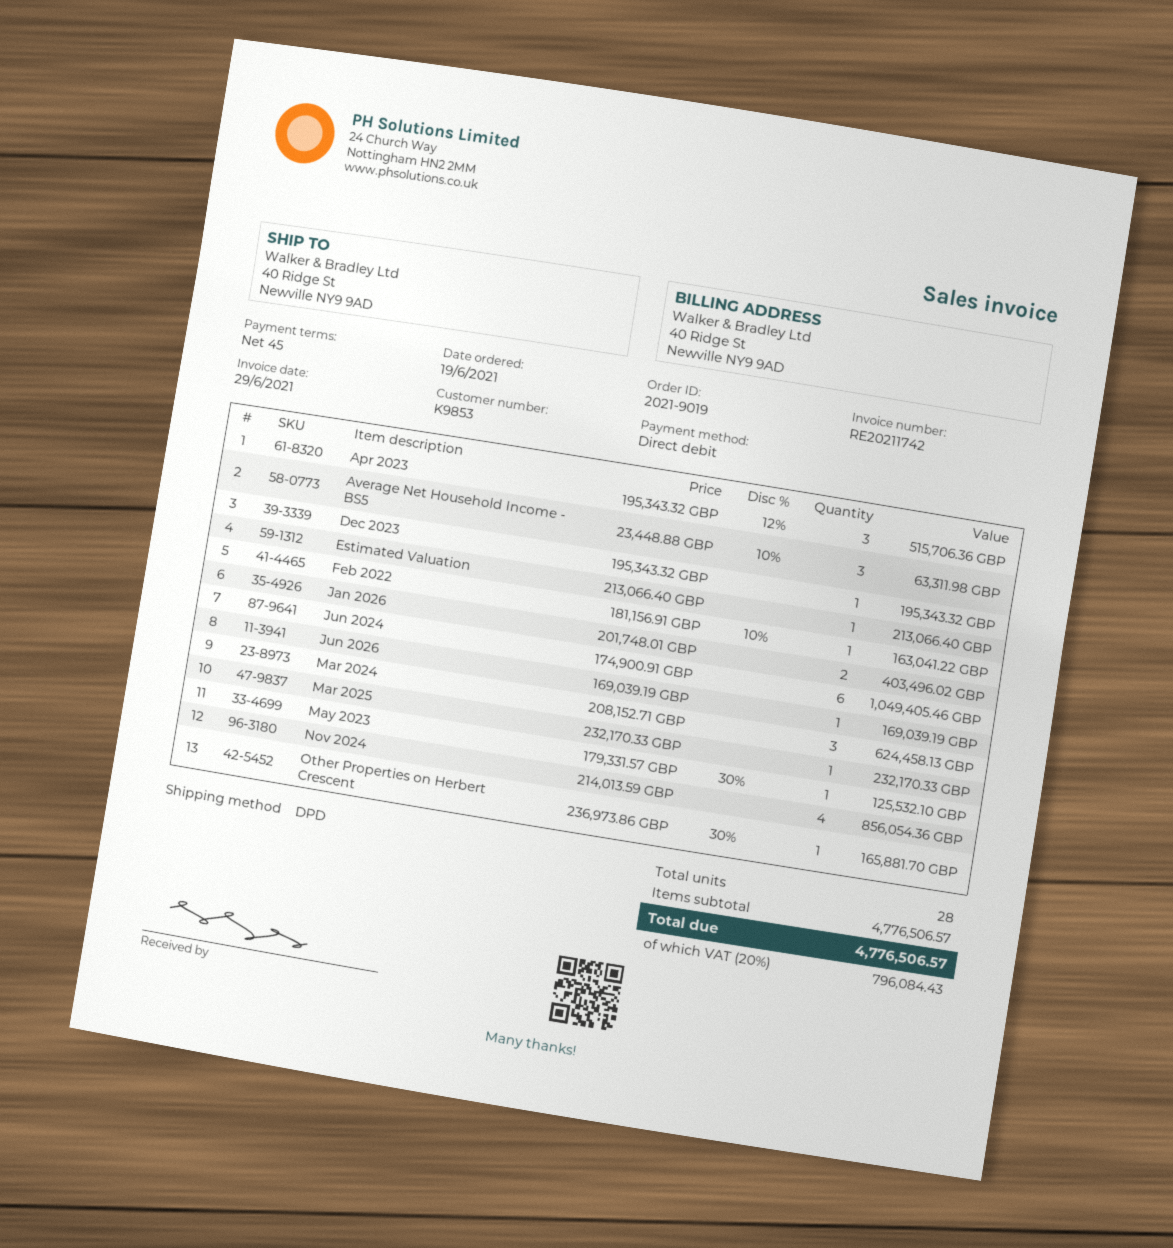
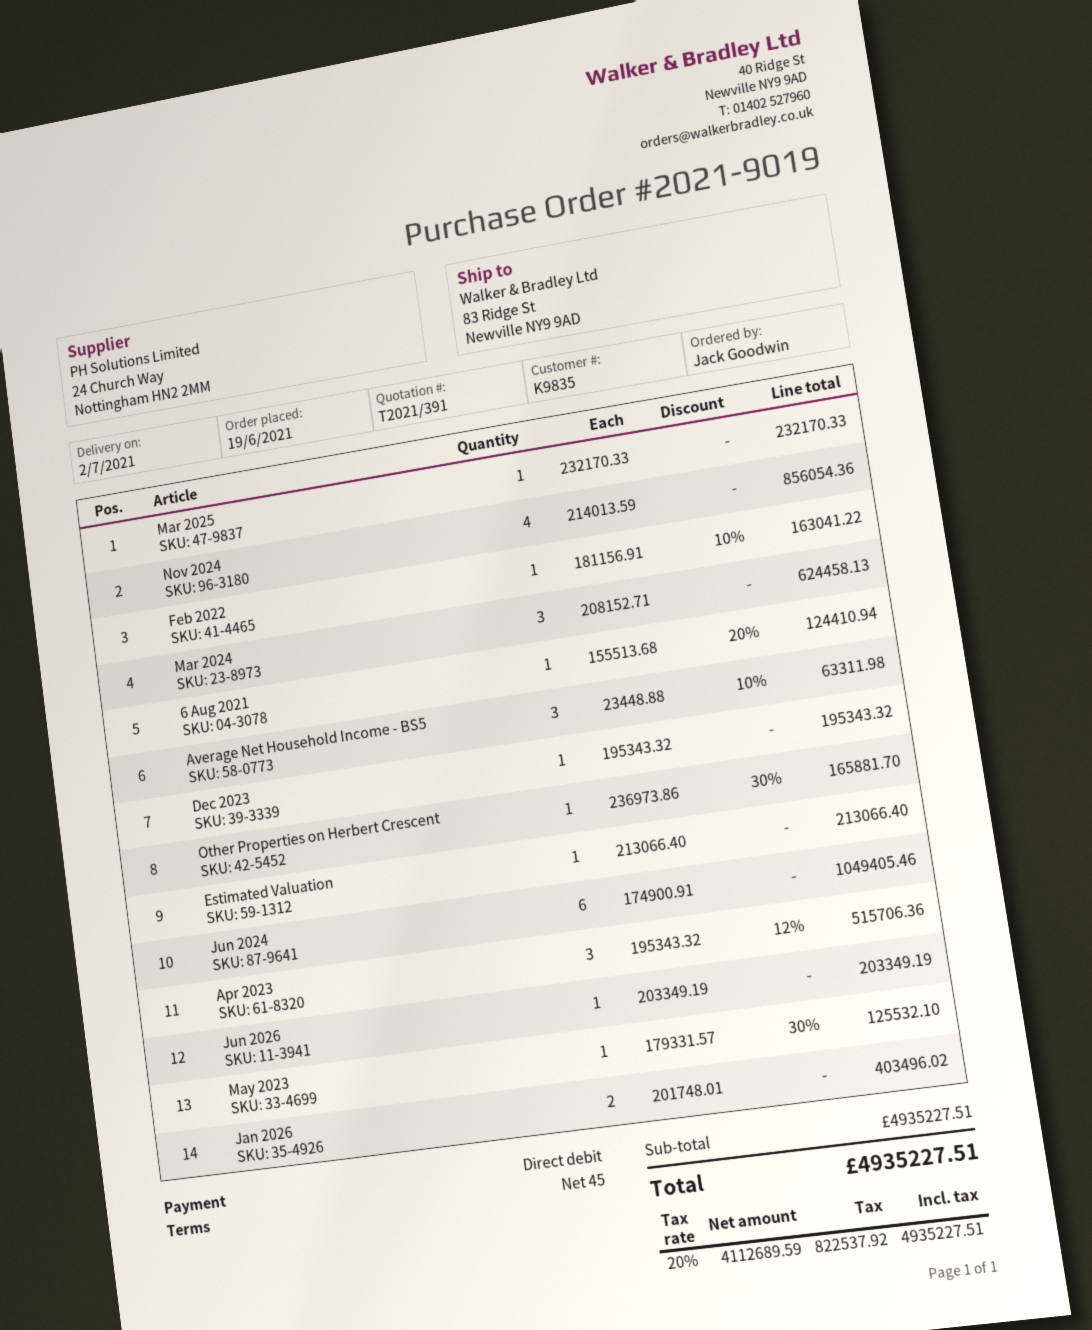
customer number: K9853 -> K9835
ship to: 40 Ridge St, Newville NY9 9AD -> 83 Ridge St, Newville NY9 9AD
Jun 2026: 1 x 169039.19 = 169039.19 -> 1 x 203349.19 = 203349.19
6 Aug 2021: none -> 1 x 155513.68 - 20% = 124410.94
subtotal: 4776506.57 -> 4935227.51
tax: 20% = 796084.43 -> 20% = 822537.92
total: 4776506.57 -> 4935227.51

